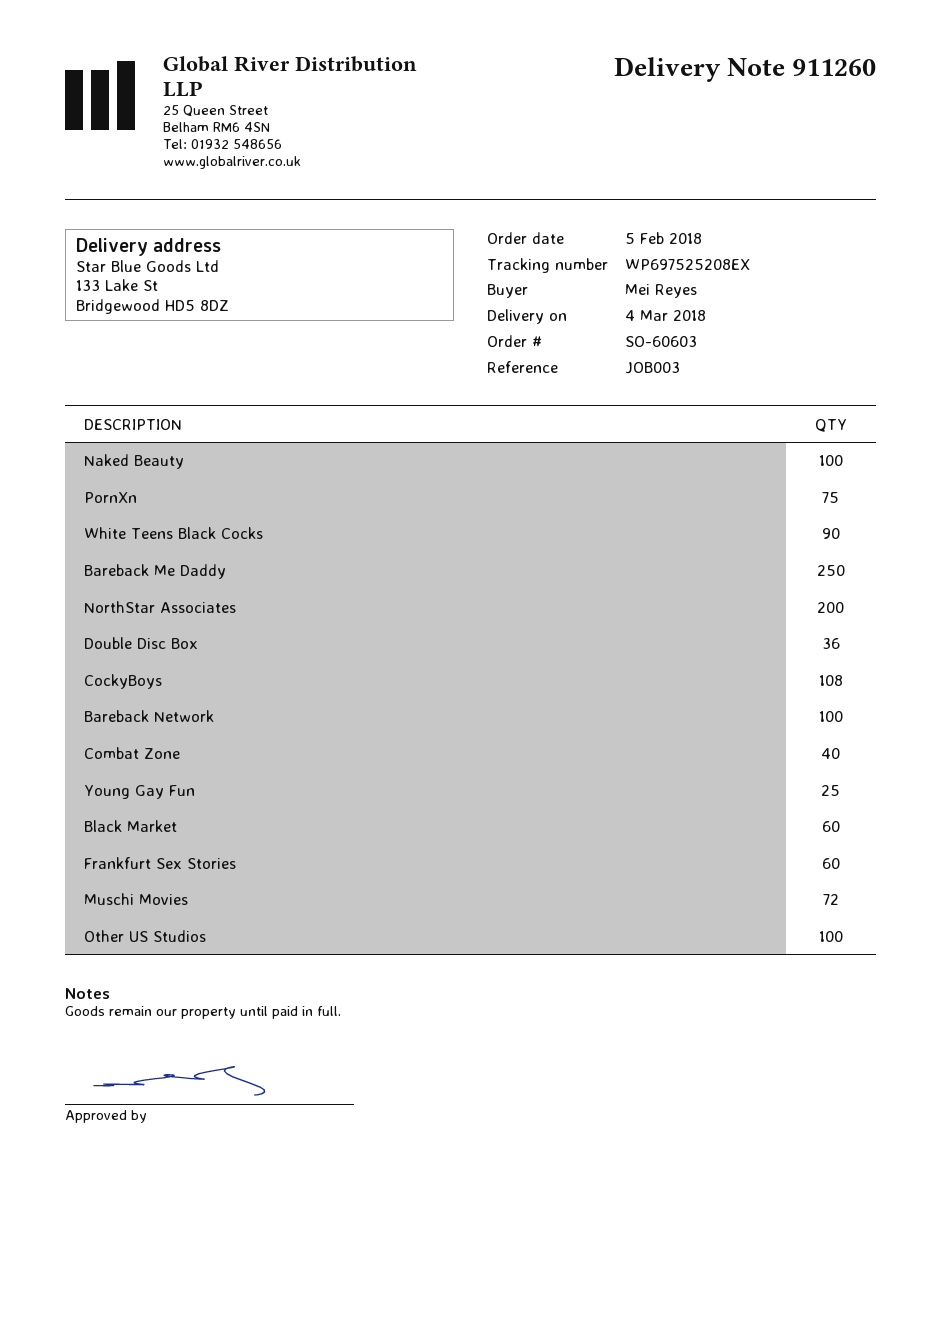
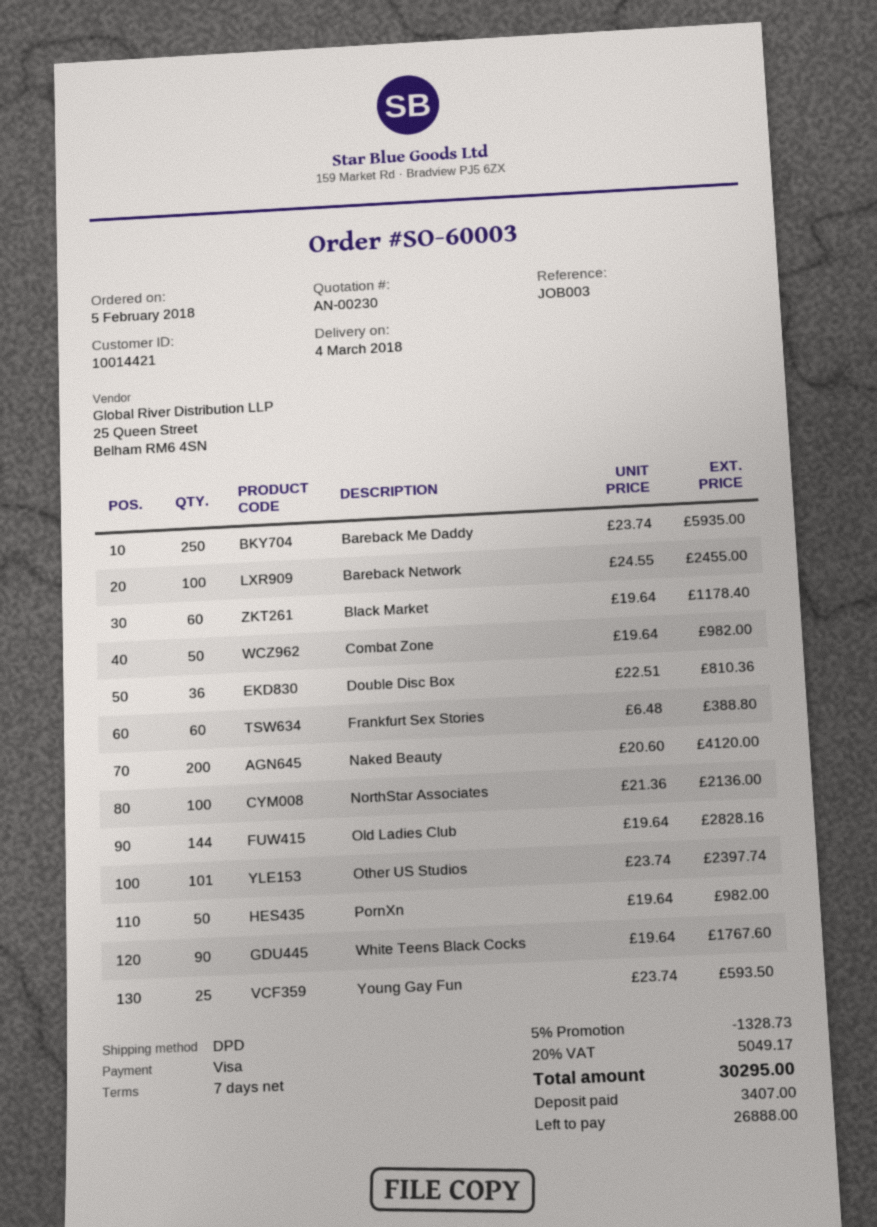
order number: SO-60603 -> SO-60003
Naked Beauty: 100 -> 200
PornXn: 75 -> 50
NorthStar Associates: 200 -> 100
CockyBoys: 108 -> none
Combat Zone: 40 -> 50
Muschi Movies: 72 -> none
Other US Studios: 100 -> 101
Old Ladies Club: none -> 144

